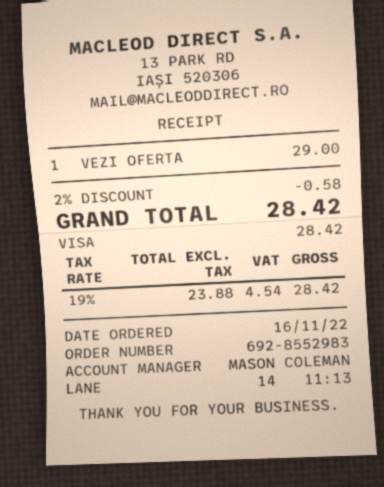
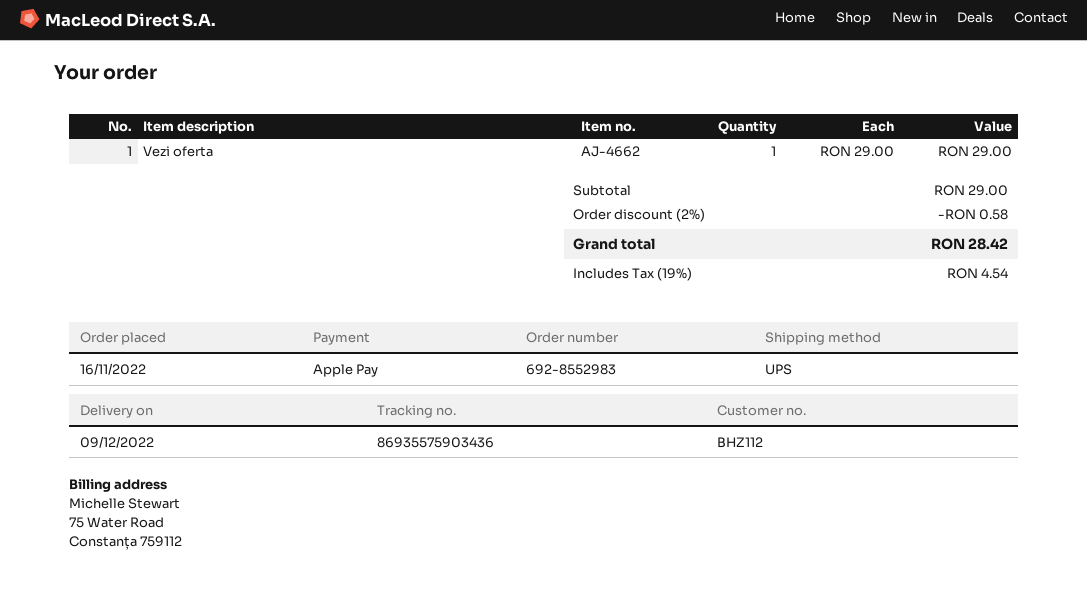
payment method: Visa -> Apple Pay

